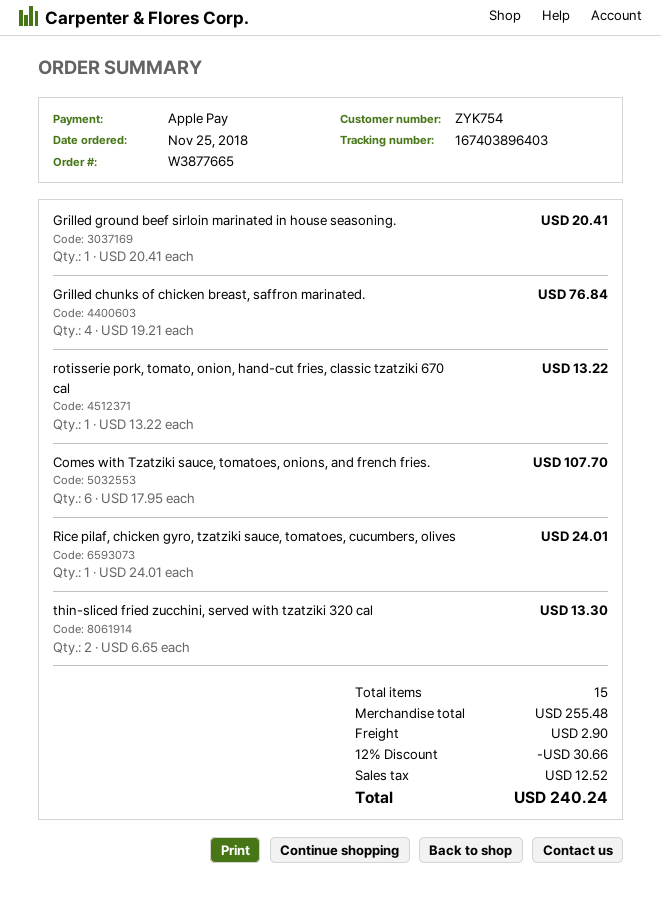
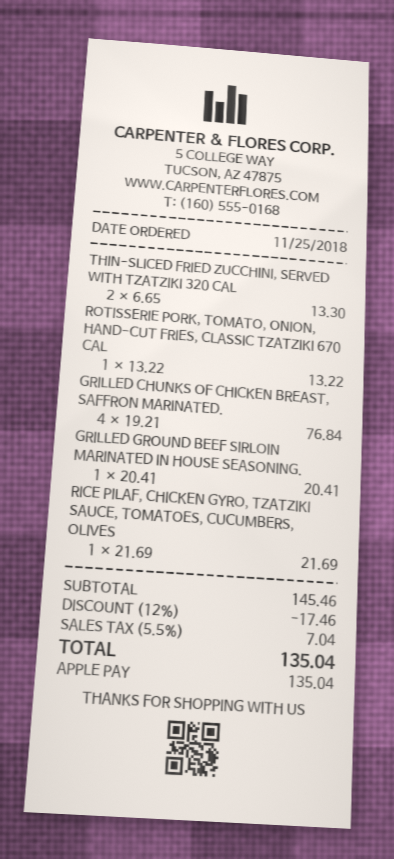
Comes with Tzatziki sauce, tomatoes, onions, and french fries.: 6 x 17.95 = 107.70 -> none
Rice pilaf, chicken gyro, tzatziki sauce, tomatoes, cucumbers, olives: 1 x 24.01 = 24.01 -> 1 x 21.69 = 21.69
subtotal: 255.48 -> 145.46
discount: 12% = 30.66 -> 12% = 17.46
shipping: 2.90 -> none
tax: 12.52 -> 7.04
total: 240.24 -> 135.04

